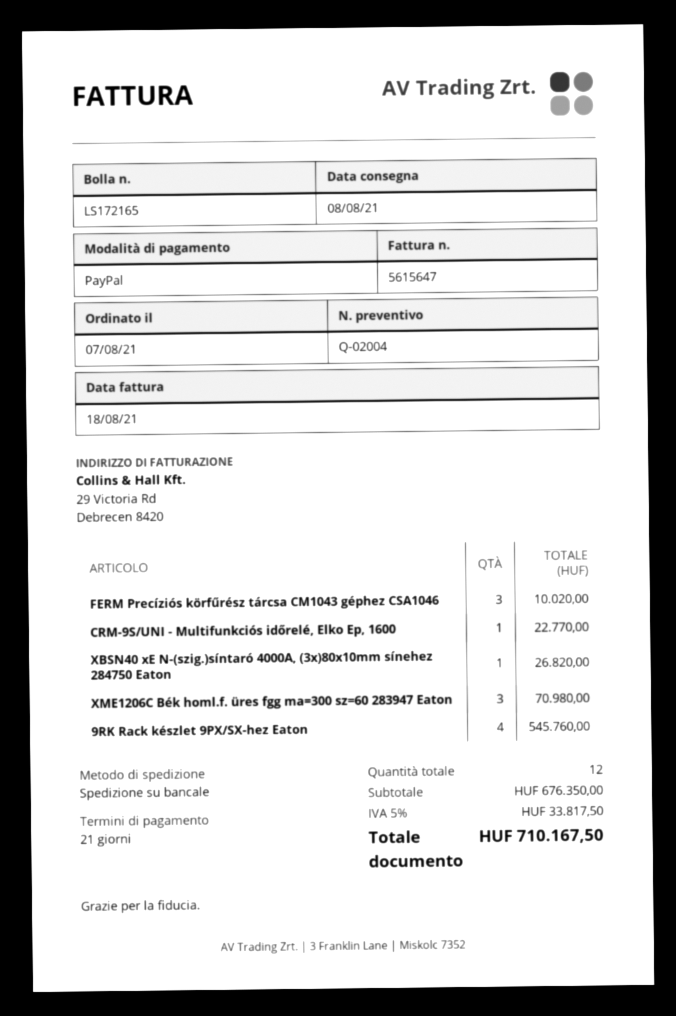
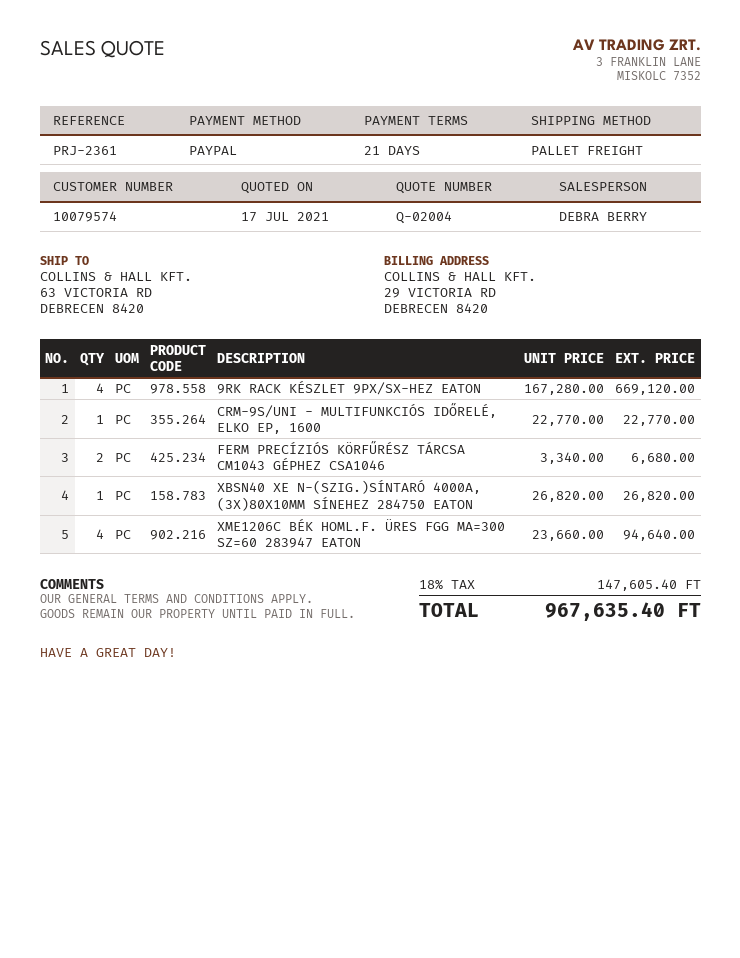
FERM Precíziós körfűrész tárcsa CM1043 géphez CSA1046: 3 for 10020.00 -> 2 for 6680.00
XME1206C Bék homl.f. üres fgg ma=300 sz=60 283947 Eaton: 3 for 70980.00 -> 4 for 94640.00
9RK Rack készlet 9PX/SX-hez Eaton: 4 for 545760.00 -> 4 for 669120.00
tax: 5% = 33817.50 -> 18% = 147605.40
total: 710167.50 -> 967635.40

